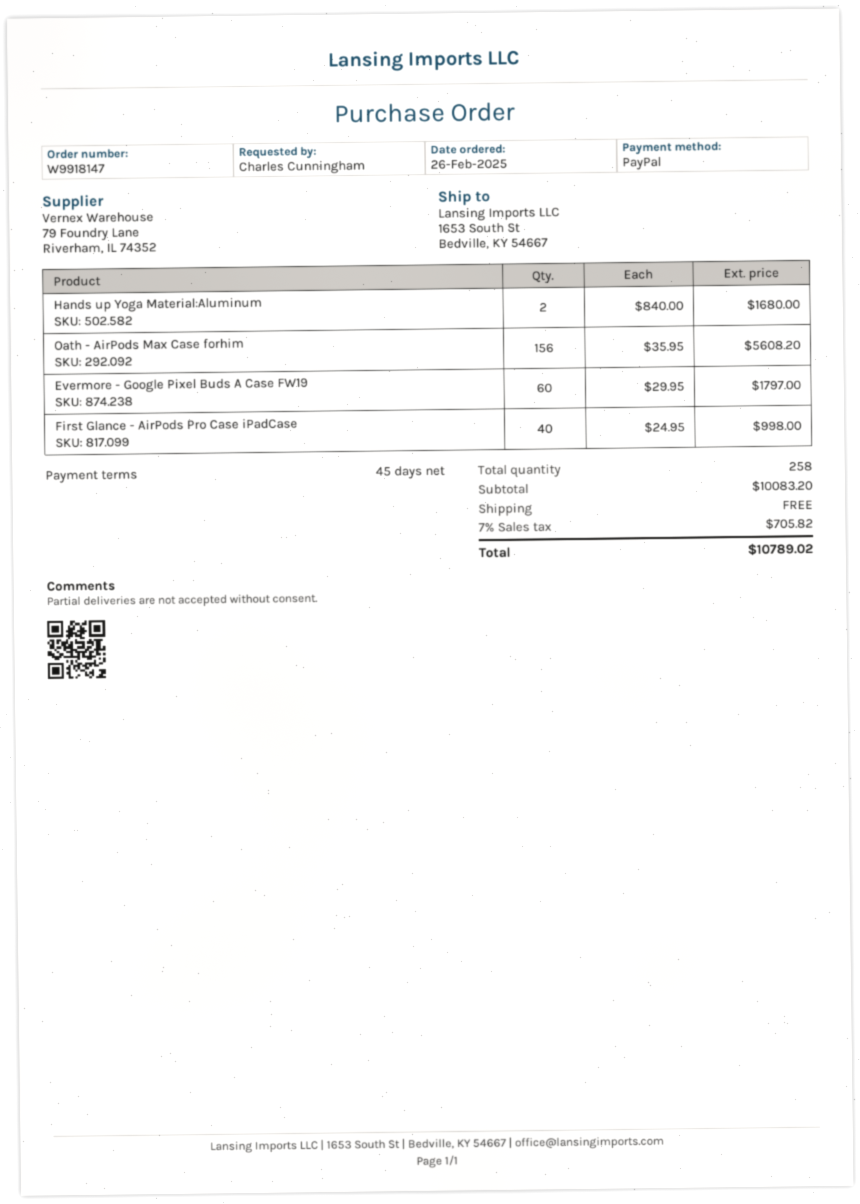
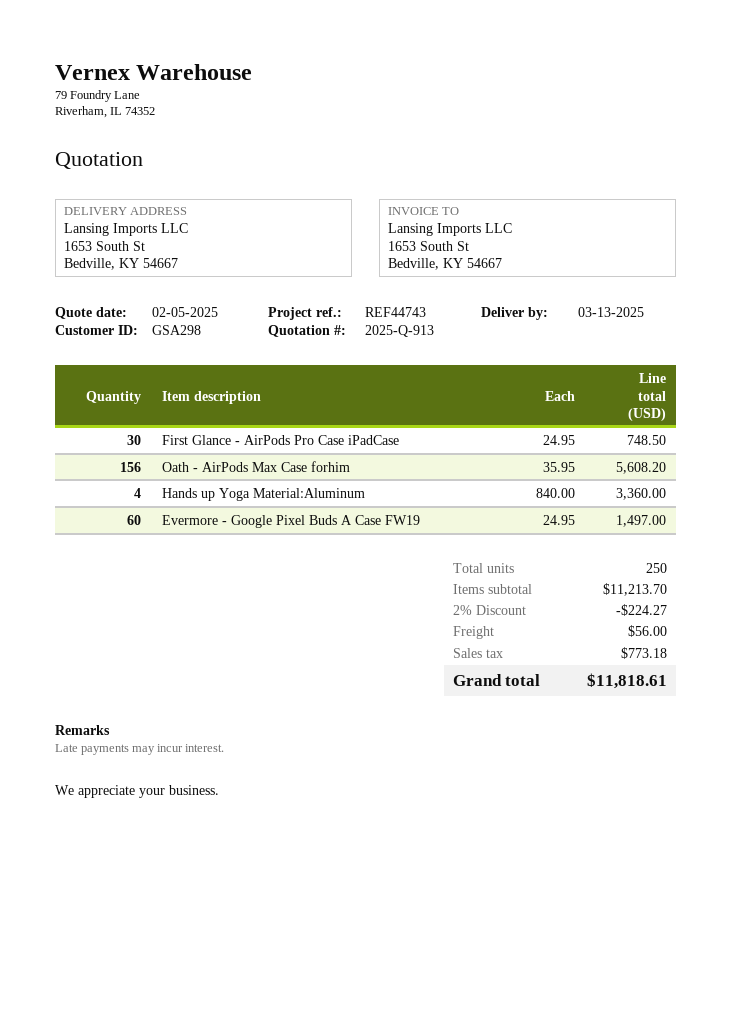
Hands up Yoga Material:Aluminum: 2 x 840.00 = 1680.00 -> 4 x 840.00 = 3360.00
Evermore - Google Pixel Buds A Case FW19: 60 x 29.95 = 1797.00 -> 60 x 24.95 = 1497.00
First Glance - AirPods Pro Case iPadCase: 40 x 24.95 = 998.00 -> 30 x 24.95 = 748.50
total quantity: 258 -> 250
subtotal: 10083.20 -> 11213.70
discount: none -> 2% = 224.27
shipping: 0.00 -> 56.00
tax: 705.82 -> 773.18
total: 10789.02 -> 11818.61

